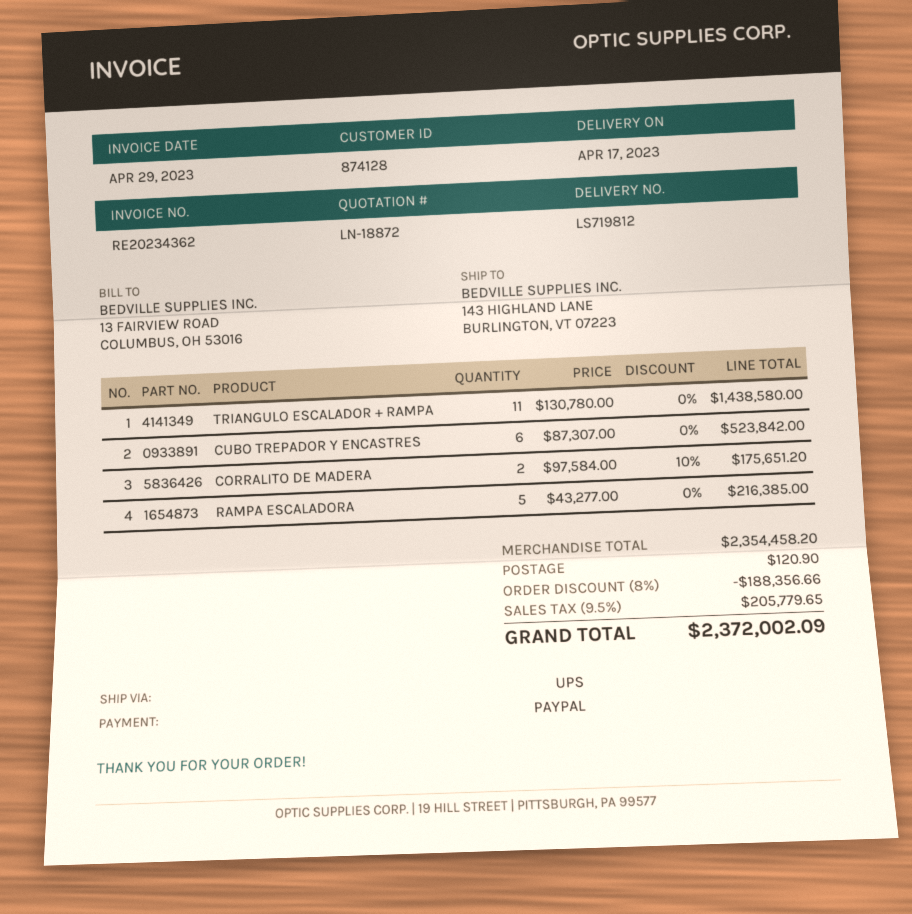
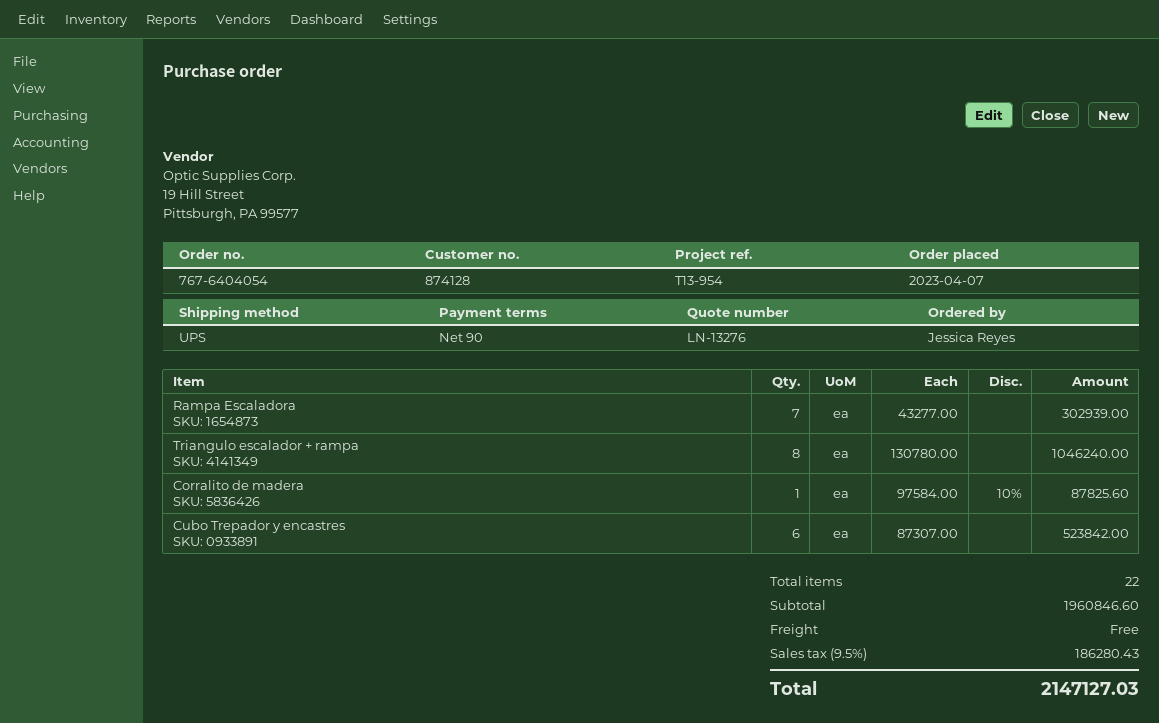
quote number: LN-18872 -> LN-13276
TRIANGULO ESCALADOR + RAMPA: 11 x 130780.00 = 1438580.00 -> 8 x 130780.00 = 1046240.00
CORRALITO DE MADERA: 2 x 97584.00 - 10% = 175651.20 -> 1 x 97584.00 - 10% = 87825.60
RAMPA ESCALADORA: 5 x 43277.00 = 216385.00 -> 7 x 43277.00 = 302939.00
subtotal: 2354458.20 -> 1960846.60
discount: 8% = 188356.66 -> none
shipping: 120.90 -> 0.00
tax: 9.5% = 205779.65 -> 9.5% = 186280.43
total: 2372002.09 -> 2147127.03

